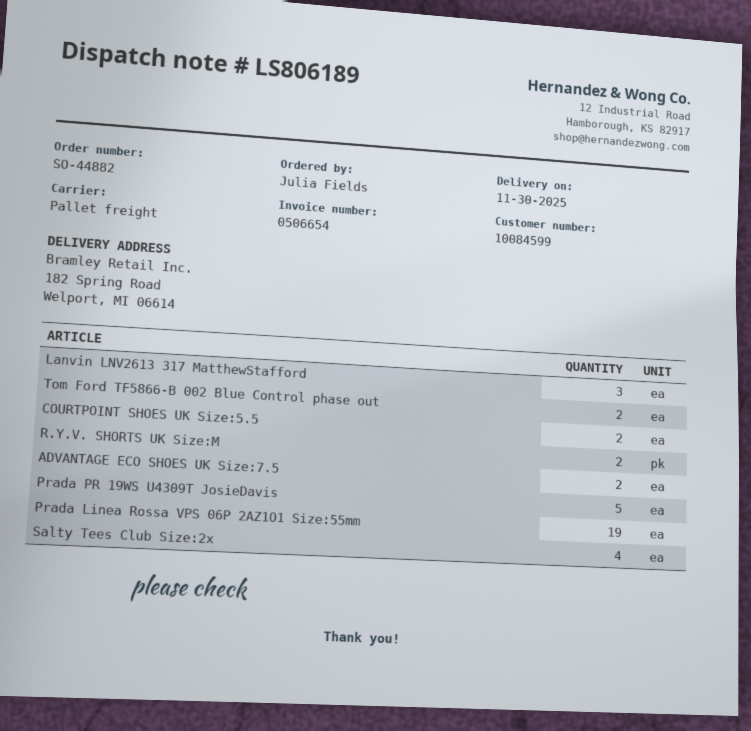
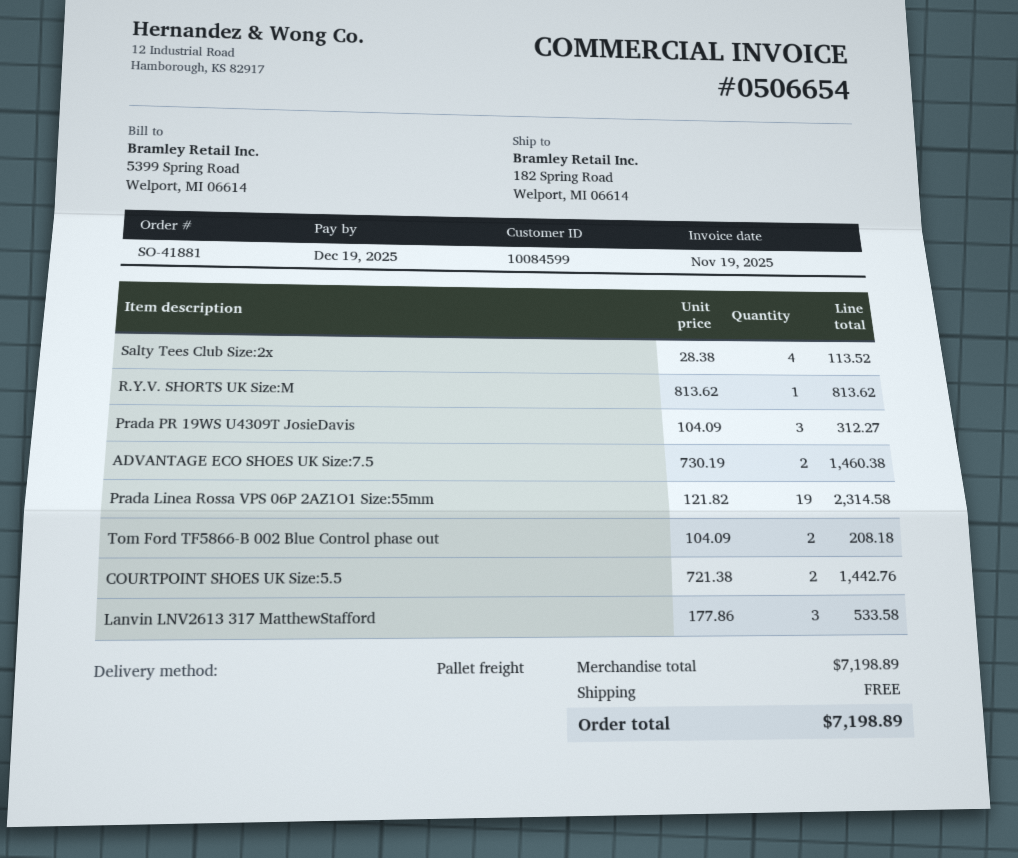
order number: SO-44882 -> SO-41881
R.Y.V. SHORTS UK Size:M: 2 -> 1
Prada PR 19WS U4309T JosieDavis: 5 -> 3

